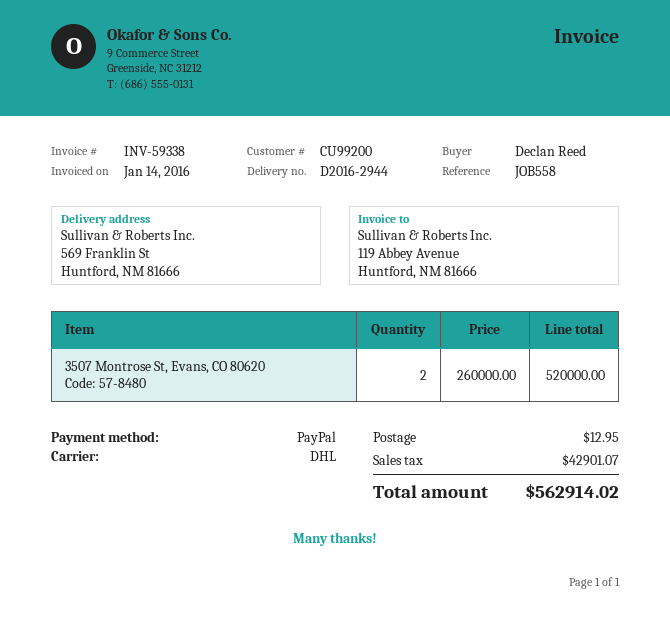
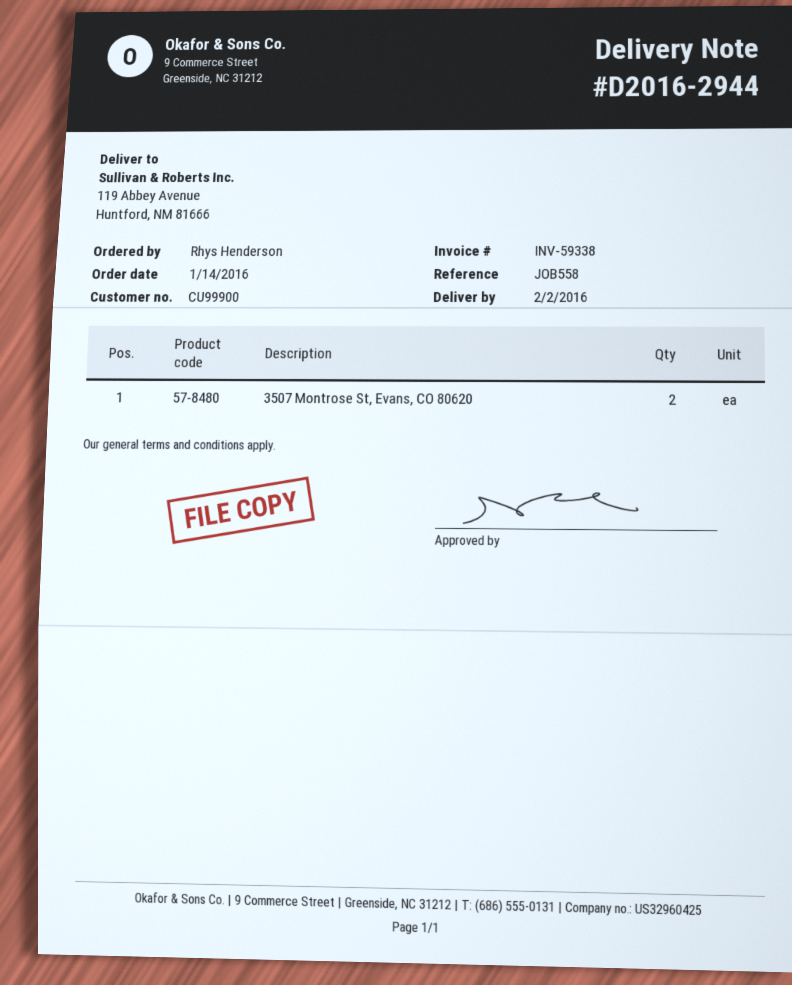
customer number: CU99200 -> CU99900
ordered by: Declan Reed -> Rhys Henderson
ship to: 569 Franklin St, Huntford, NM 81666 -> 119 Abbey Avenue, Huntford, NM 81666

